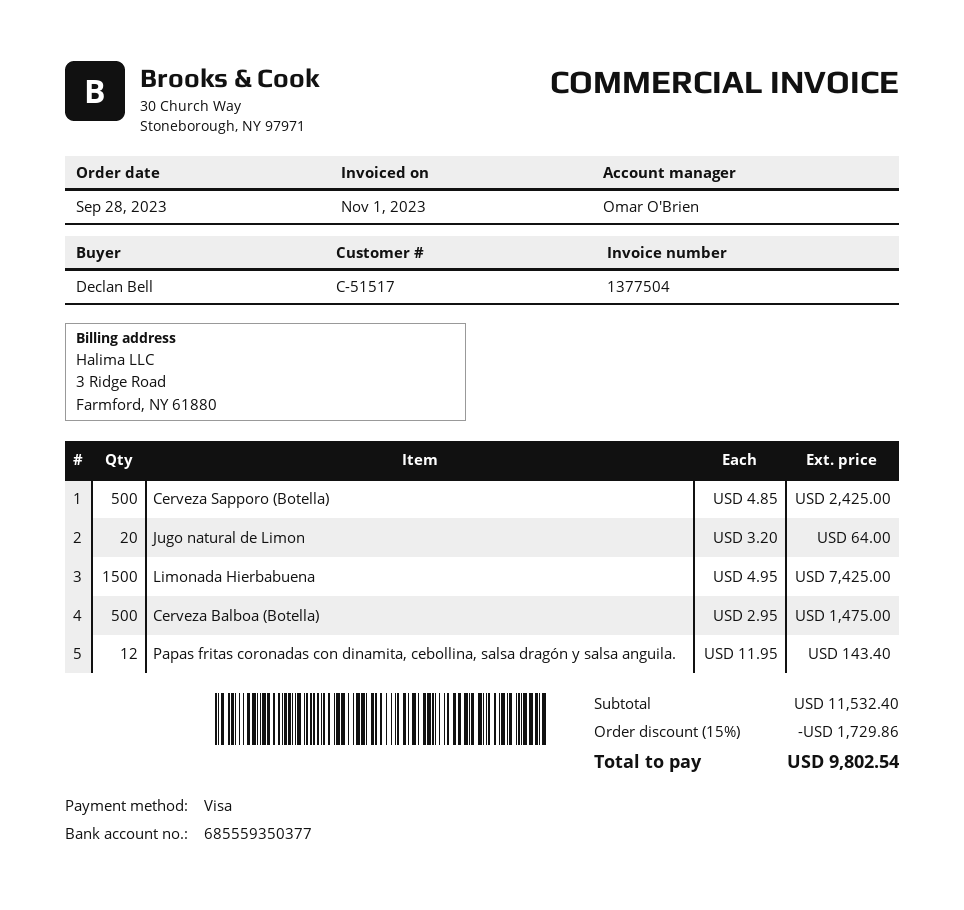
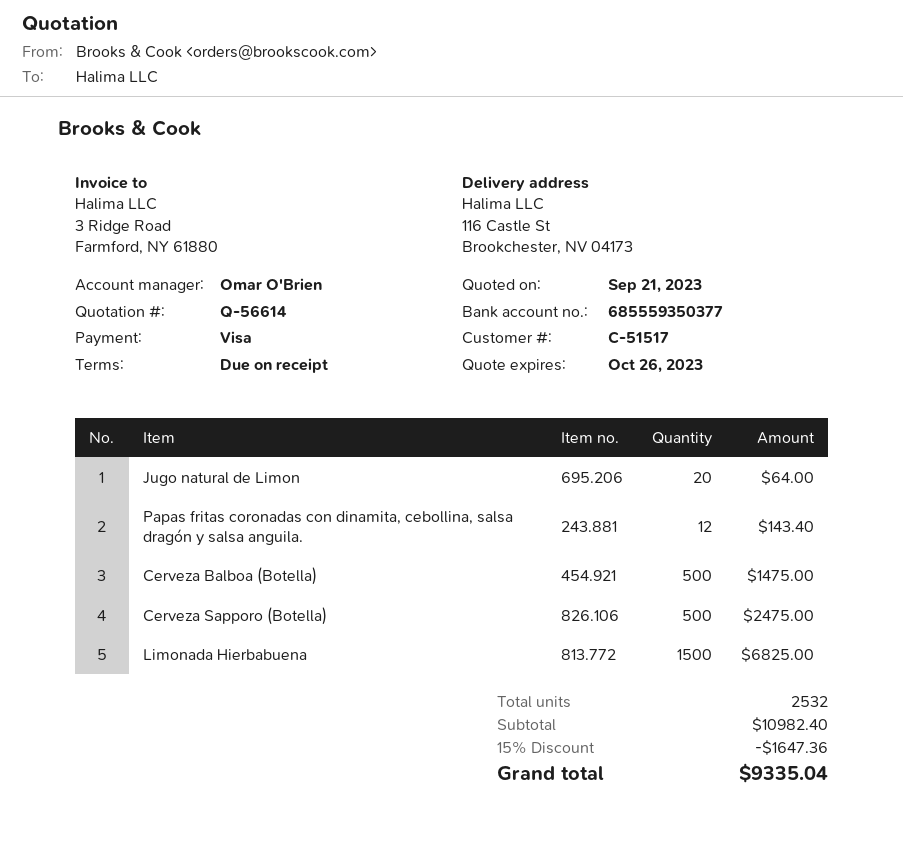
Cerveza Sapporo (Botella): 500 for 2425.00 -> 500 for 2475.00
Limonada Hierbabuena: 1500 for 7425.00 -> 1500 for 6825.00
subtotal: 11532.40 -> 10982.40
discount: 15% = 1729.86 -> 15% = 1647.36
total: 9802.54 -> 9335.04

